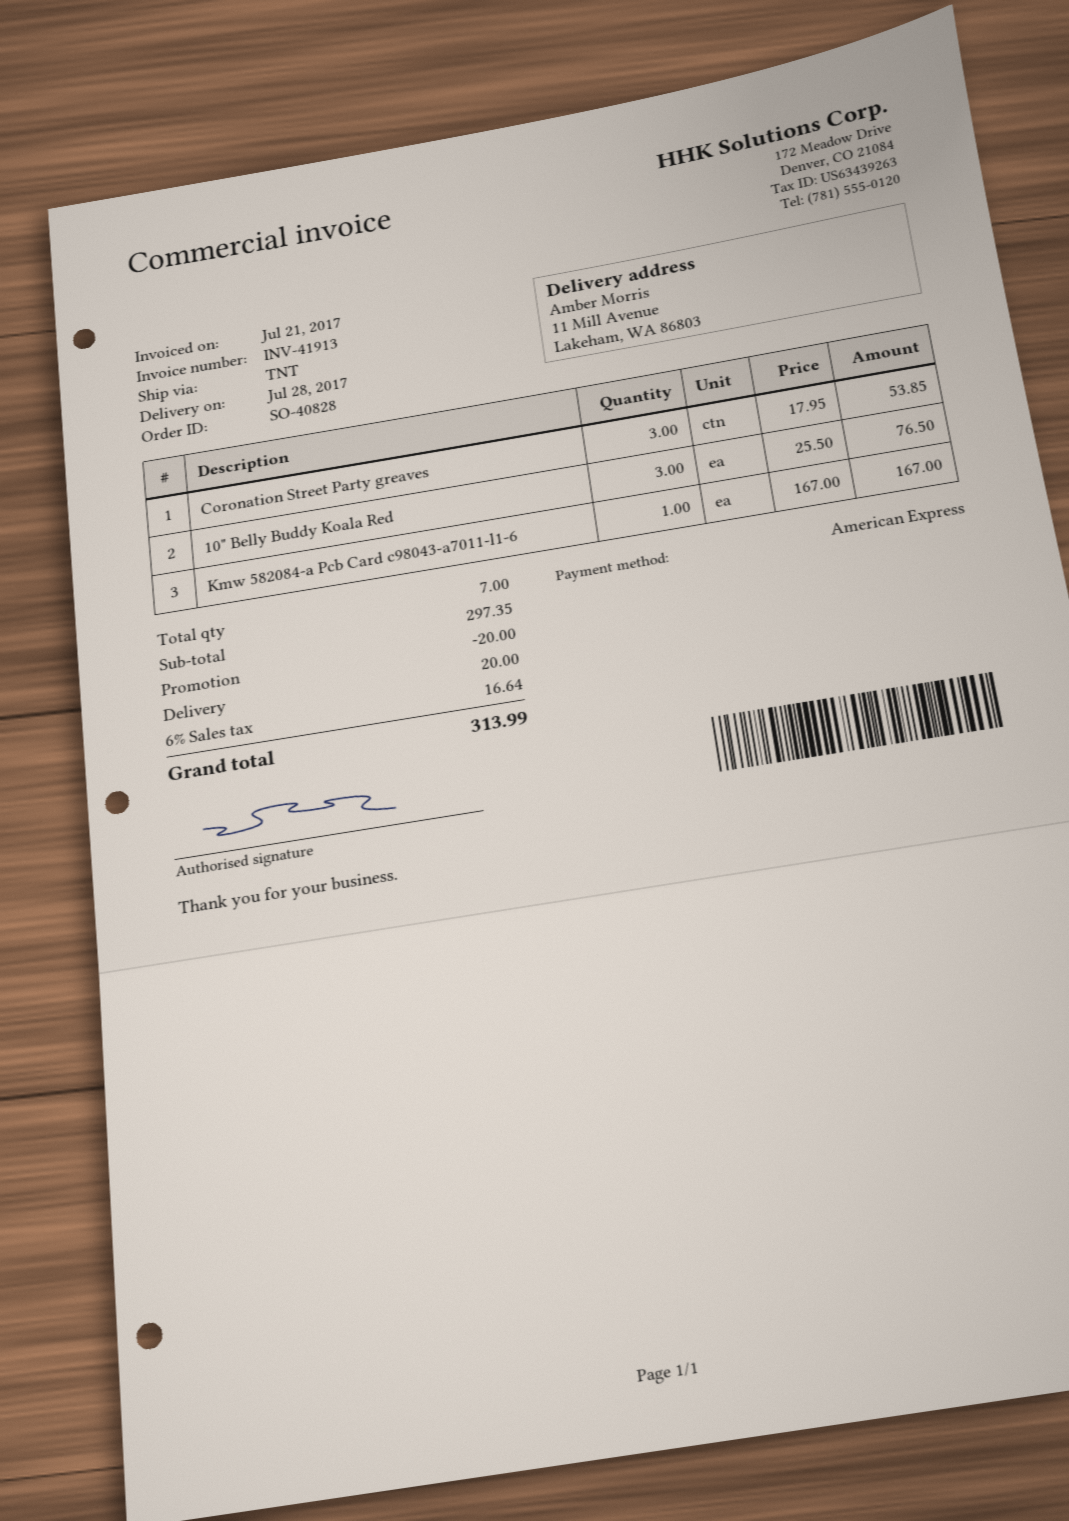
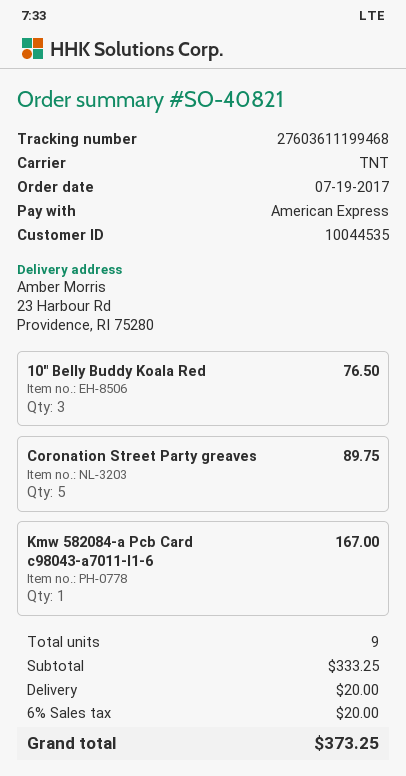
order number: SO-40828 -> SO-40821
ship to: 11 Mill Avenue, Lakeham, WA 86803 -> 23 Harbour Rd, Providence, RI 75280
Coronation Street Party greaves: 3 for 53.85 -> 5 for 89.75
total quantity: 7 -> 9
subtotal: 297.35 -> 333.25
discount: 20.00 -> none
tax: 6% = 16.64 -> 6% = 20.00
total: 313.99 -> 373.25

